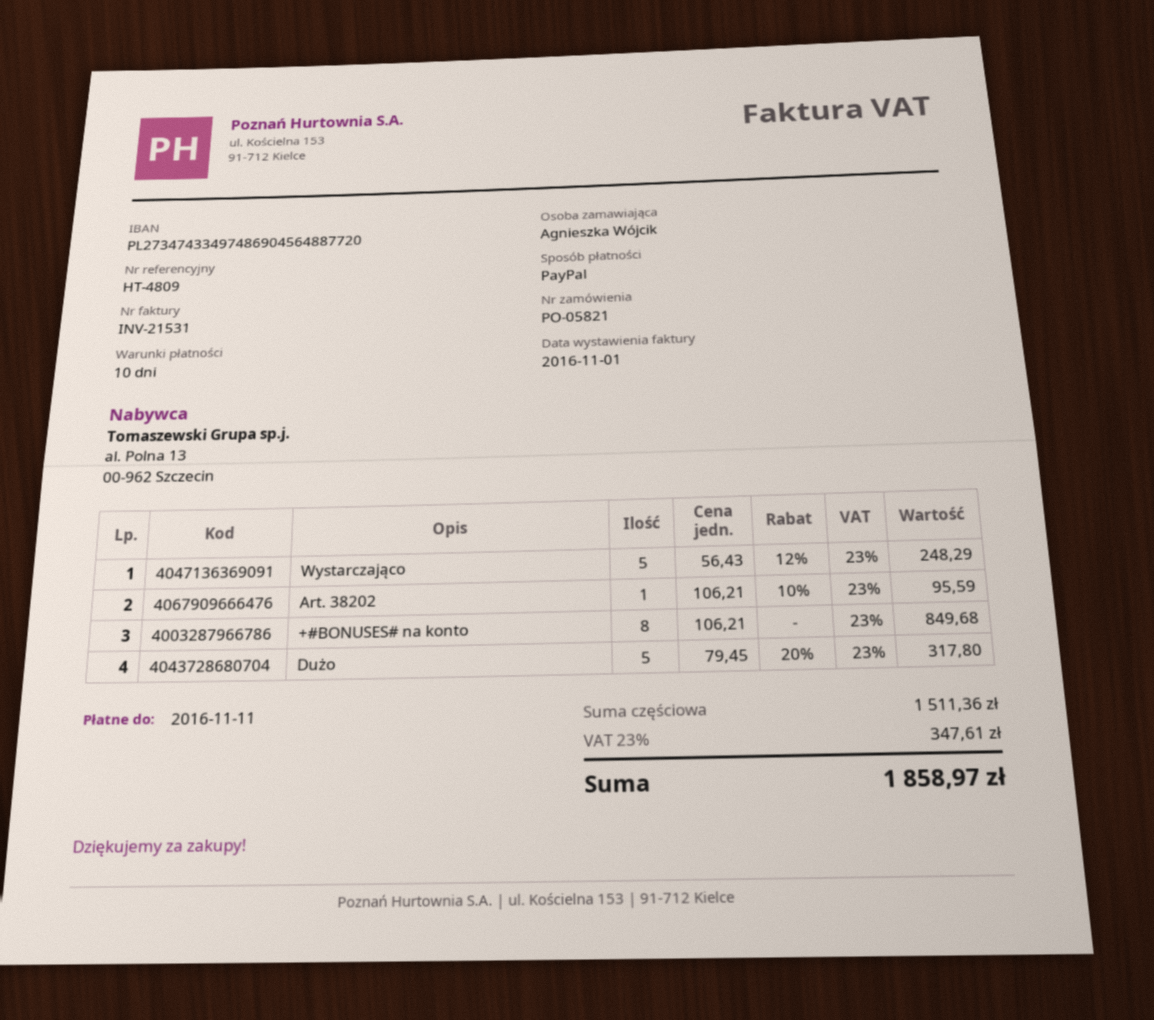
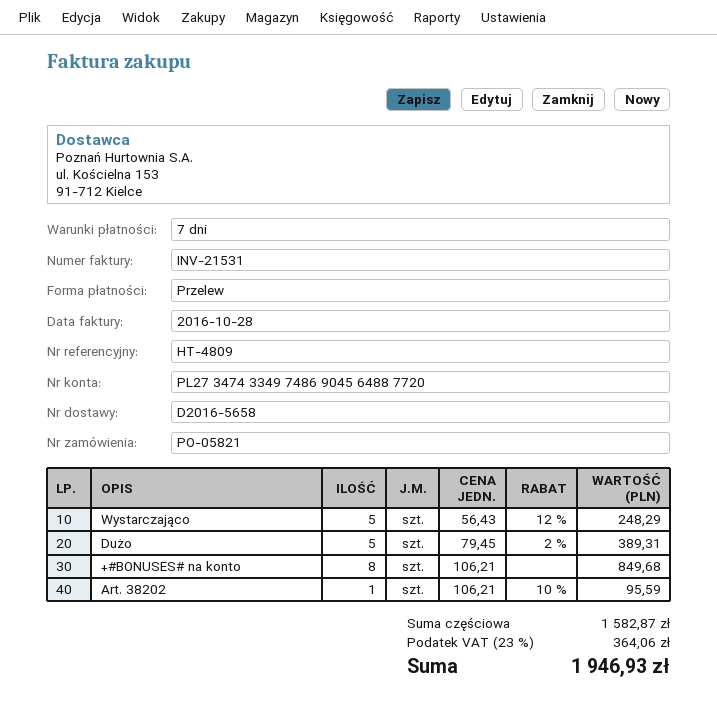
invoice date: 2016-11-01 -> 2016-10-28
payment terms: 10 days -> 7 days
payment method: PayPal -> bank transfer
Dużo: 5 x 79.45 - 20% = 317.80 -> 5 x 79.45 - 2% = 389.31
subtotal: 1511.36 -> 1582.87
tax: 23% = 347.61 -> 23% = 364.06
total: 1858.97 -> 1946.93

